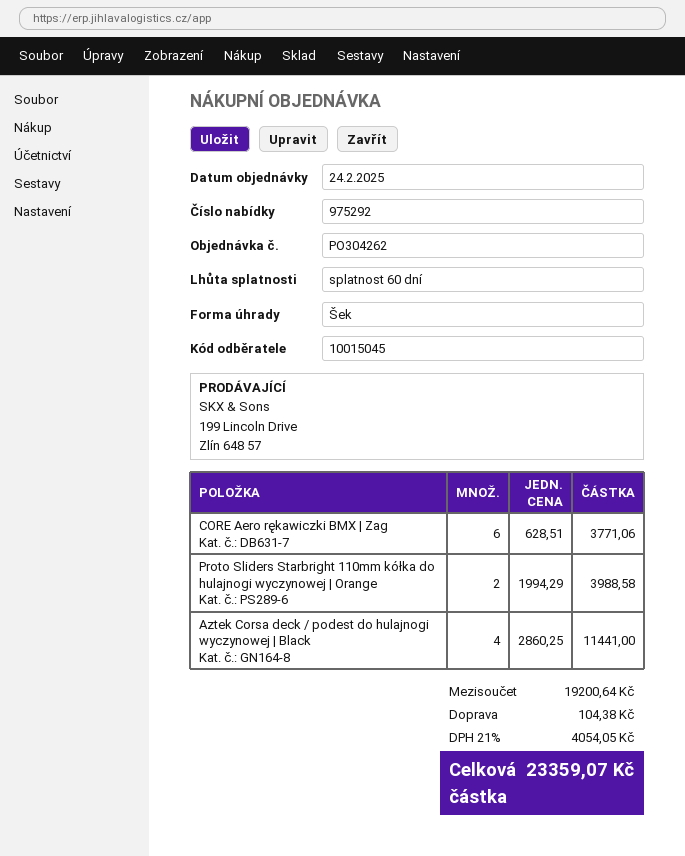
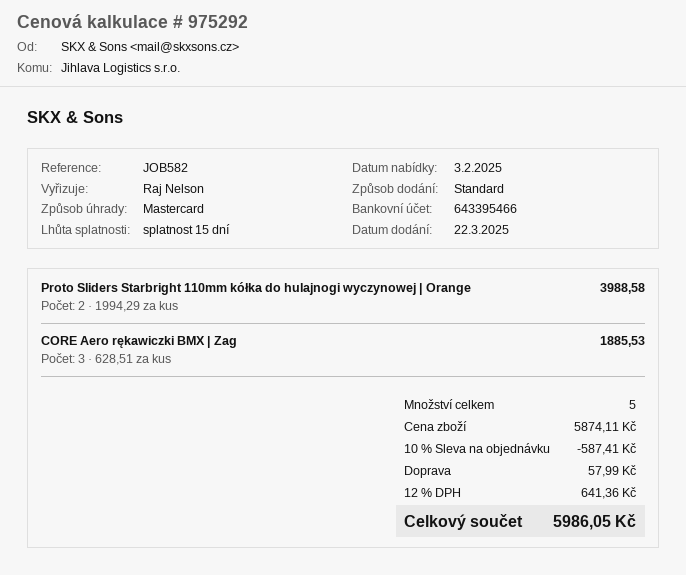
payment terms: 60 days -> 15 days
payment method: cheque -> Mastercard
CORE Aero rękawiczki BMX | Zag: 6 x 628.51 = 3771.06 -> 3 x 628.51 = 1885.53
Aztek Corsa deck / podest do hulajnogi wyczynowej | Black: 4 x 2860.25 = 11441.00 -> none
subtotal: 19200.64 -> 5874.11
discount: none -> 10% = 587.41
shipping: 104.38 -> 57.99
tax: 21% = 4054.05 -> 12% = 641.36
total: 23359.07 -> 5986.05

